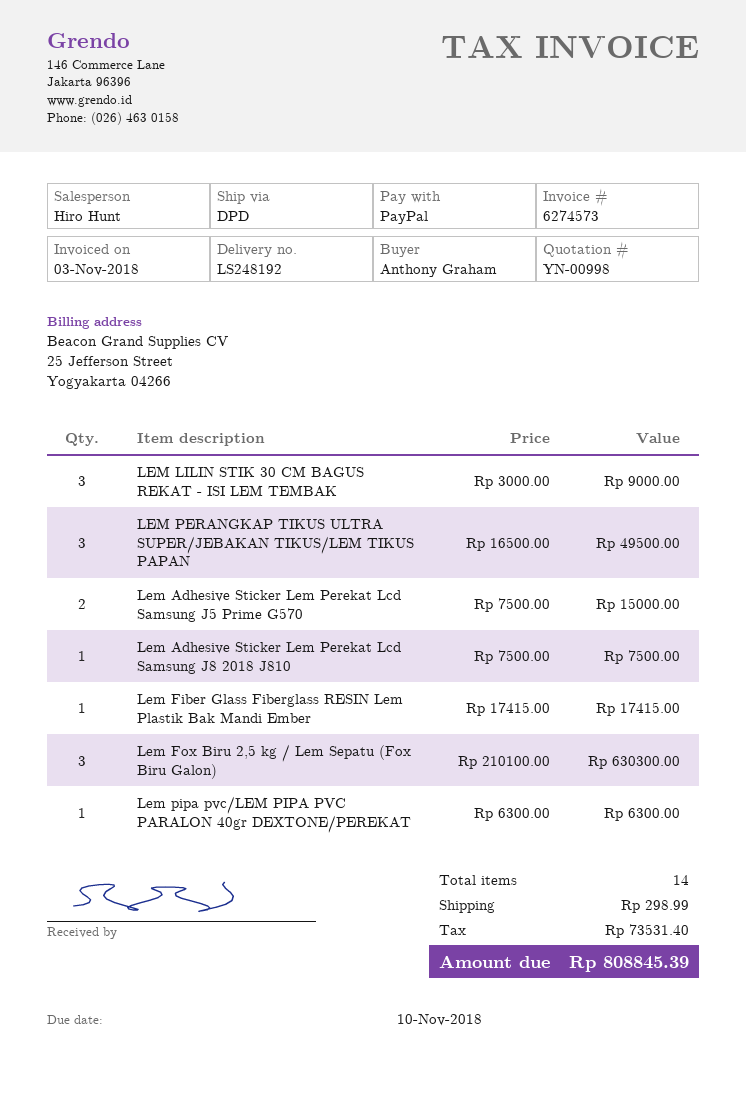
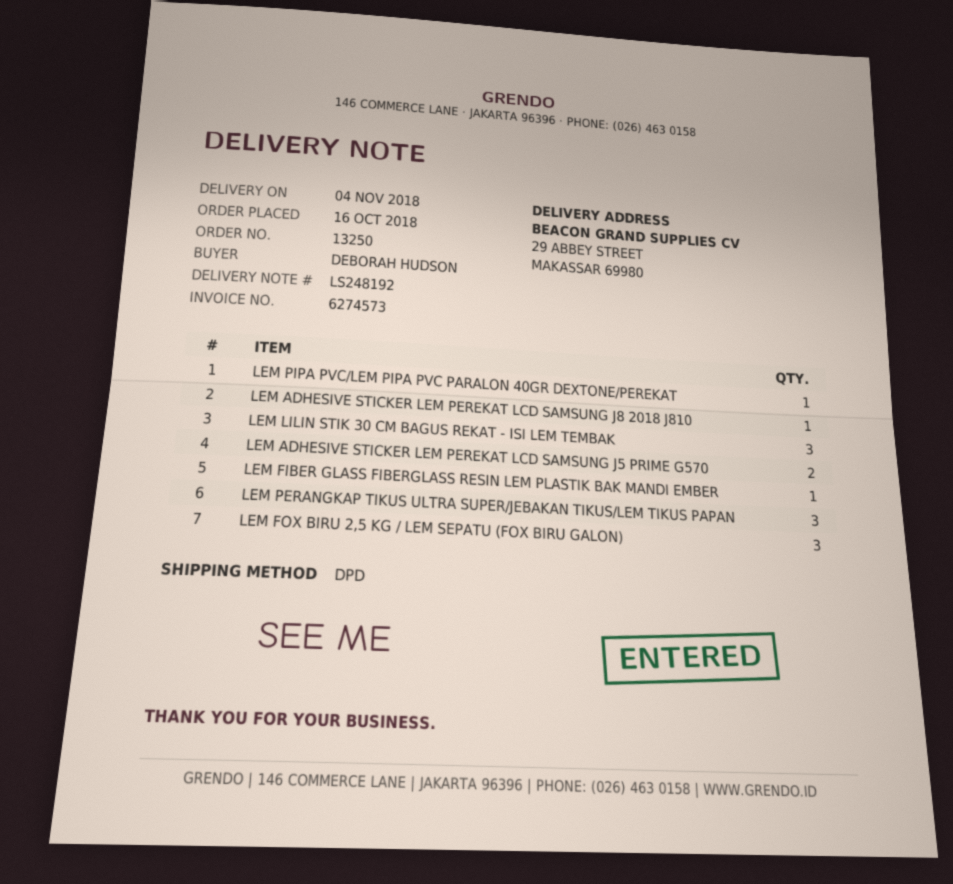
ordered by: Anthony Graham -> DEBORAH HUDSON

